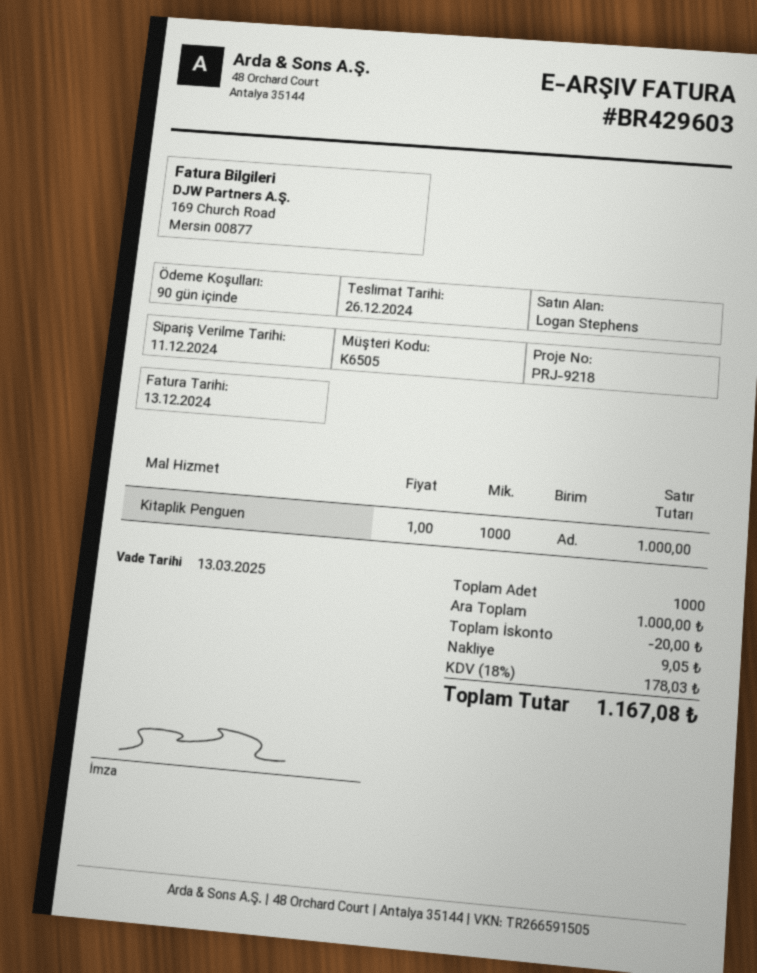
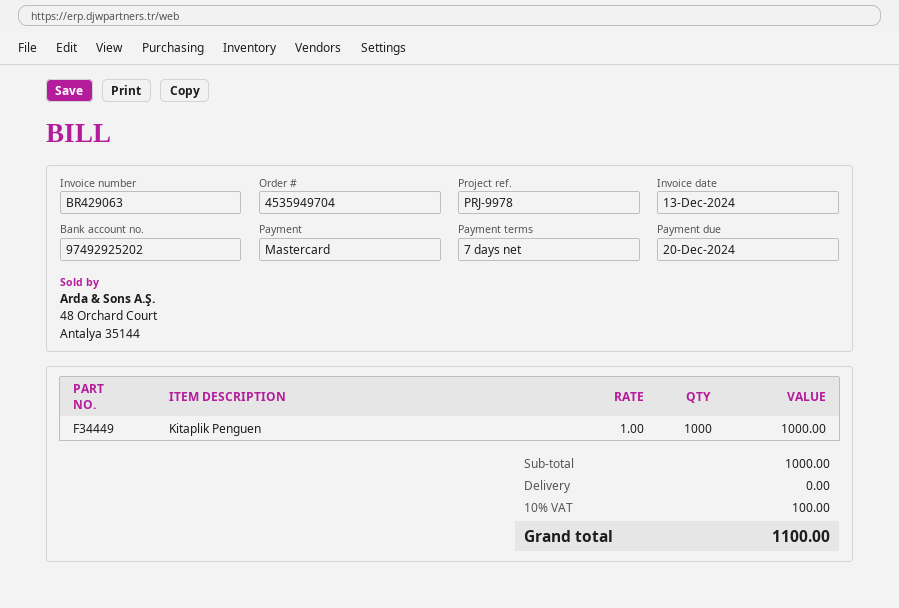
invoice number: BR429603 -> BR429063
payment terms: 90 days -> 7 days
due date: 2025-03-13 -> 2024-12-20
reference: PRJ-9218 -> PRJ-9978
discount: 20.00 -> none
shipping: 9.05 -> 0.00
tax: 18% = 178.03 -> 10% = 100.00
total: 1167.08 -> 1100.00

